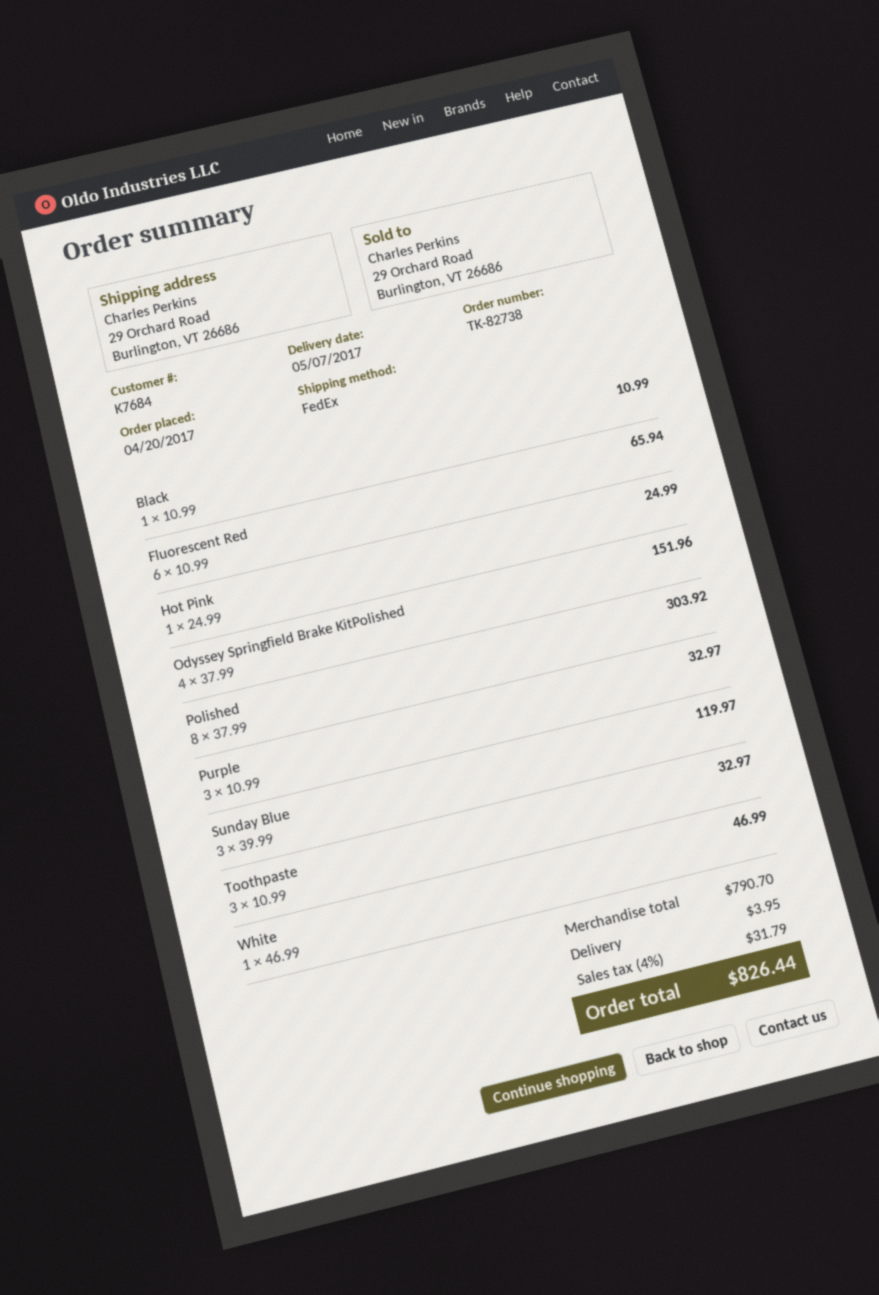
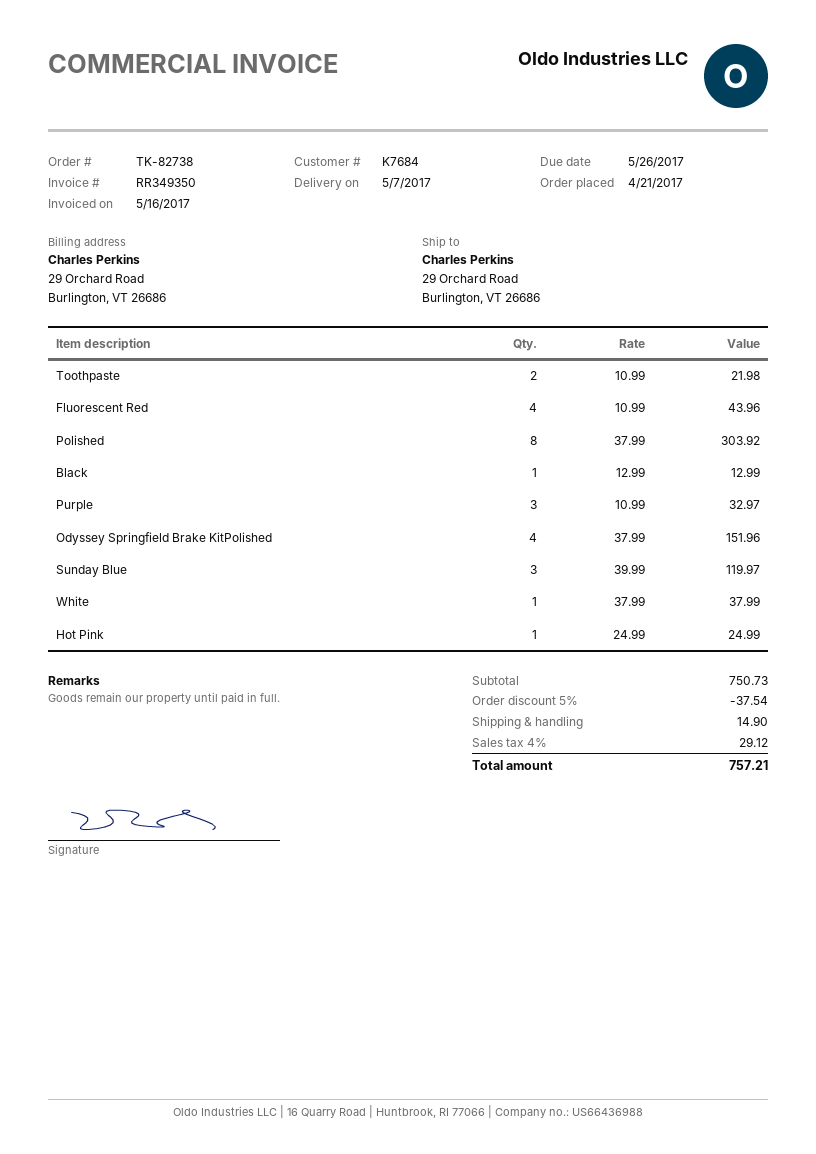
order date: 2017-04-20 -> 2017-04-21
Black: 1 x 10.99 = 10.99 -> 1 x 12.99 = 12.99
Fluorescent Red: 6 x 10.99 = 65.94 -> 4 x 10.99 = 43.96
Toothpaste: 3 x 10.99 = 32.97 -> 2 x 10.99 = 21.98
White: 1 x 46.99 = 46.99 -> 1 x 37.99 = 37.99
subtotal: 790.70 -> 750.73
discount: none -> 5% = 37.54
shipping: 3.95 -> 14.90
tax: 4% = 31.79 -> 4% = 29.12
total: 826.44 -> 757.21

